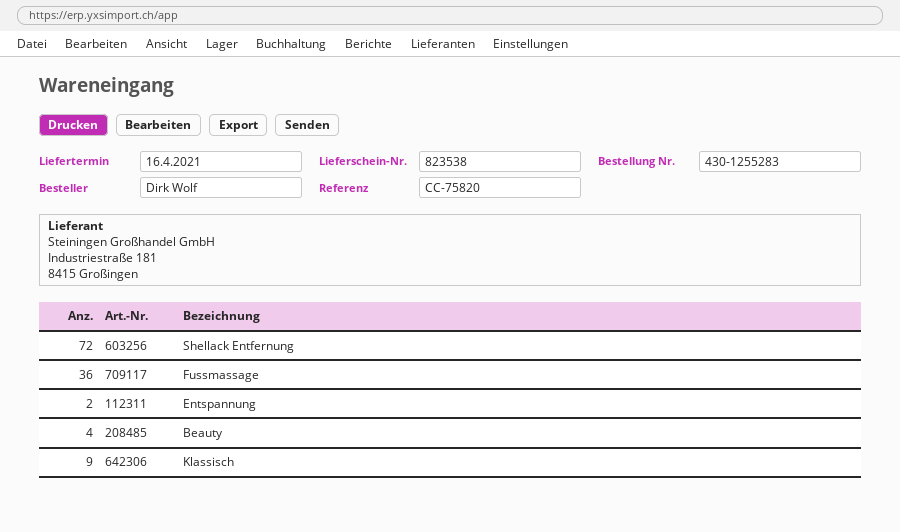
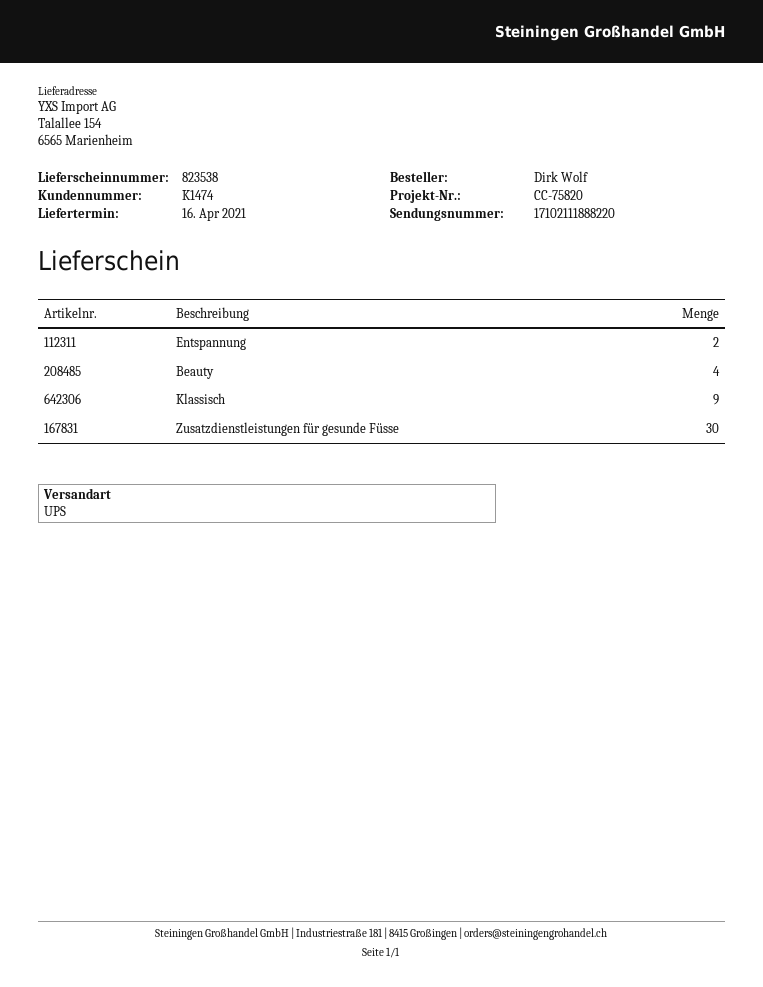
Shellack Entfernung: 72 -> none
Fussmassage: 36 -> none
Zusatzdienstleistungen für gesunde Füsse: none -> 30

